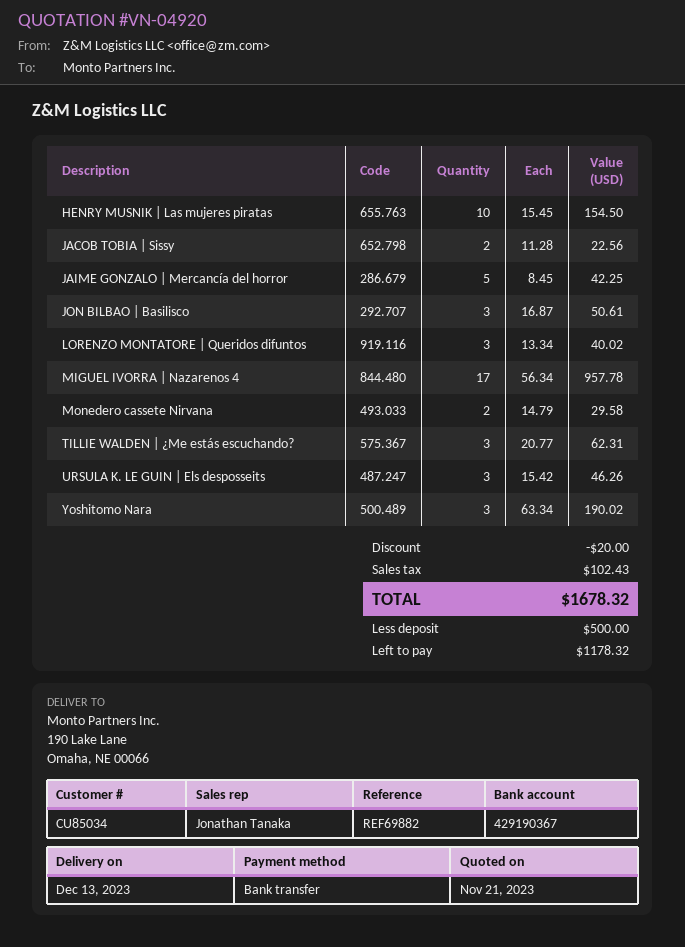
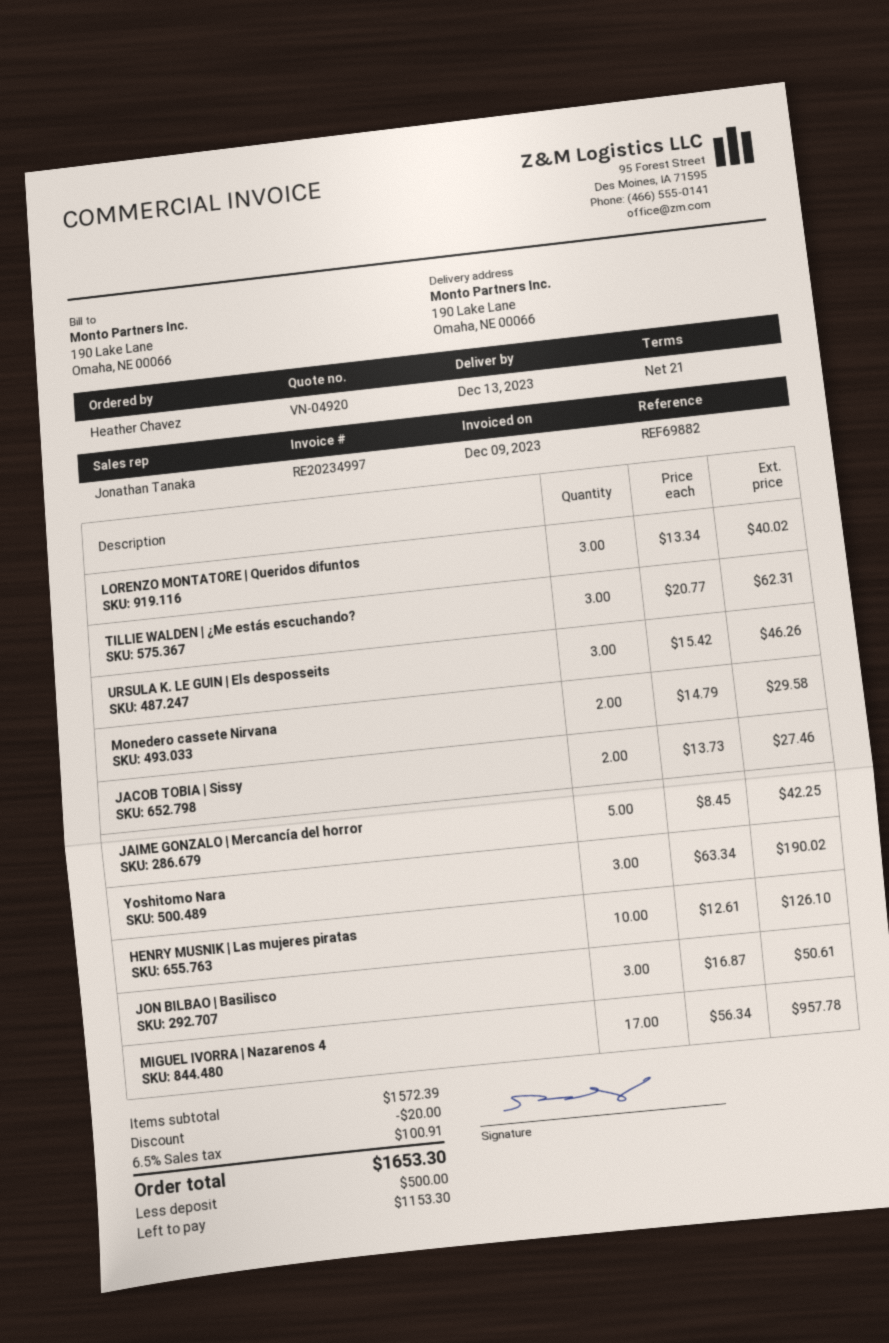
HENRY MUSNIK | Las mujeres piratas: 10 x 15.45 = 154.50 -> 10 x 12.61 = 126.10
JACOB TOBIA | Sissy: 2 x 11.28 = 22.56 -> 2 x 13.73 = 27.46
tax: 102.43 -> 100.91
total: 1678.32 -> 1653.30
balance: 1178.32 -> 1153.30

